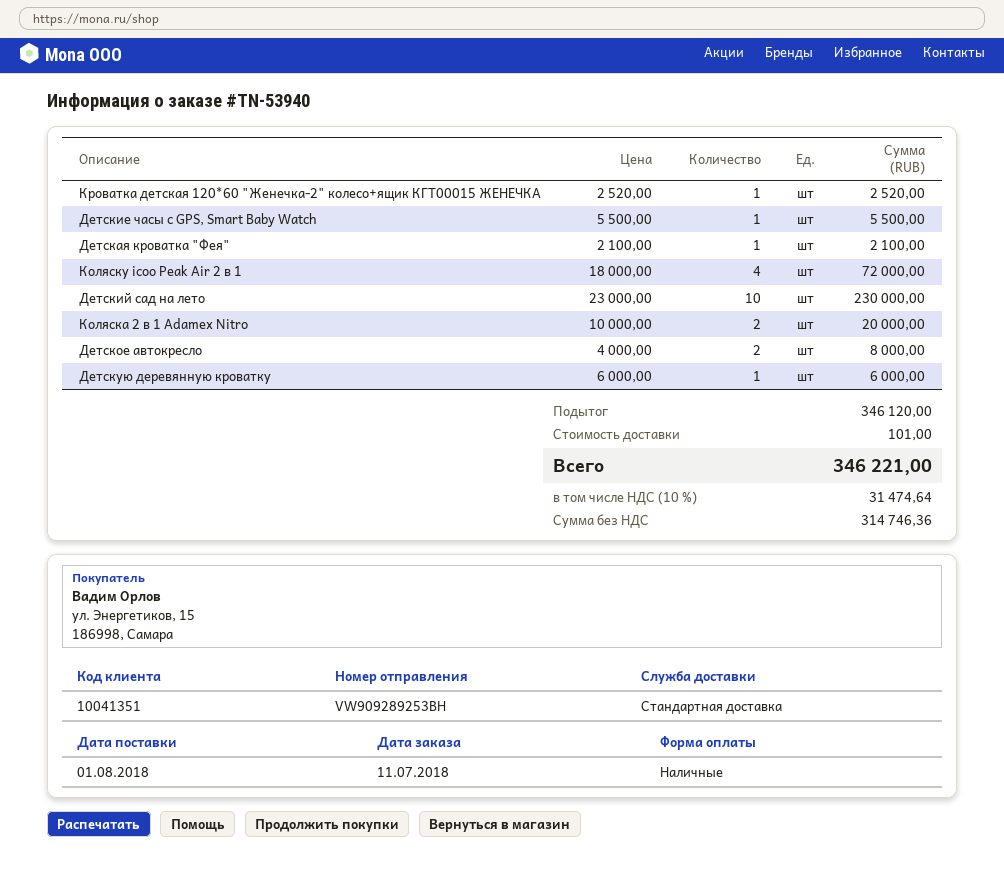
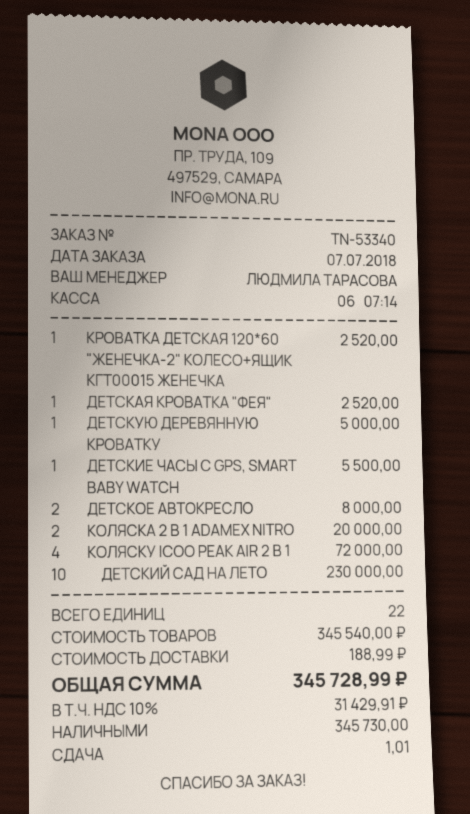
order number: TN-53940 -> TN-53340
order date: 2018-07-11 -> 2018-07-07
Детская кроватка "Фея": 1 for 2100.00 -> 1 for 2520.00
Детскую деревянную кроватку: 1 for 6000.00 -> 1 for 5000.00
subtotal: 346120.00 -> 345540.00
shipping: 101.00 -> 188.99
tax: 10% = 31474.64 -> 10% = 31429.91
total: 346221.00 -> 345728.99

